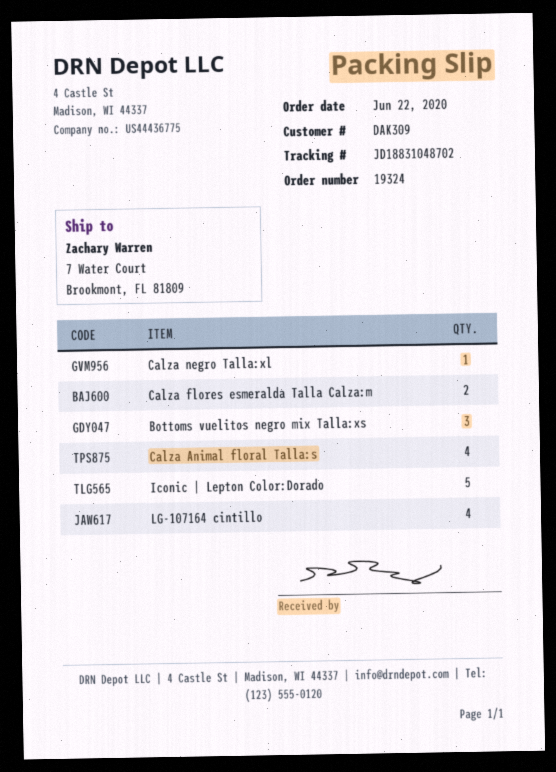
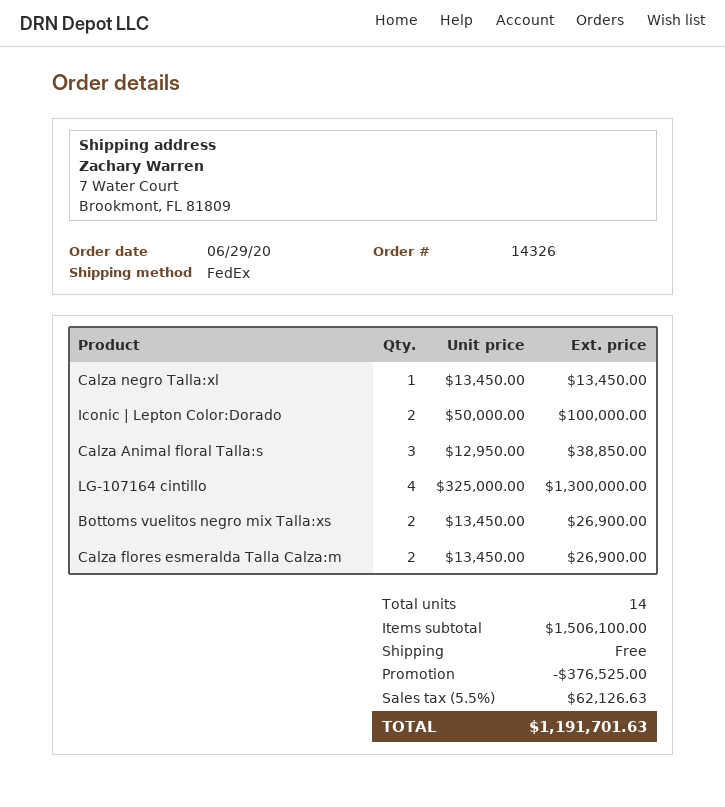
order number: 19324 -> 14326
order date: 2020-06-22 -> 2020-06-29
Bottoms vuelitos negro mix Talla:xs: 3 -> 2
Calza Animal floral Talla:s: 4 -> 3
Iconic | Lepton Color:Dorado: 5 -> 2

